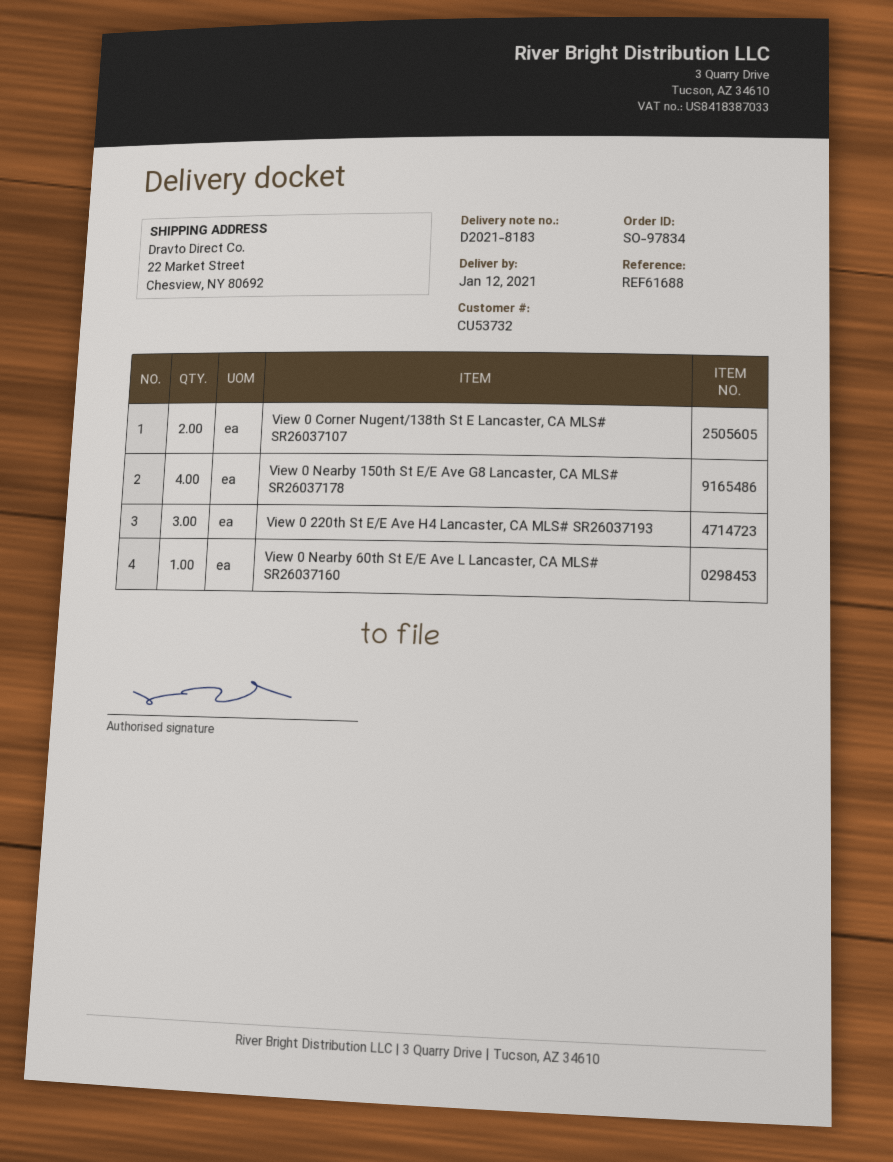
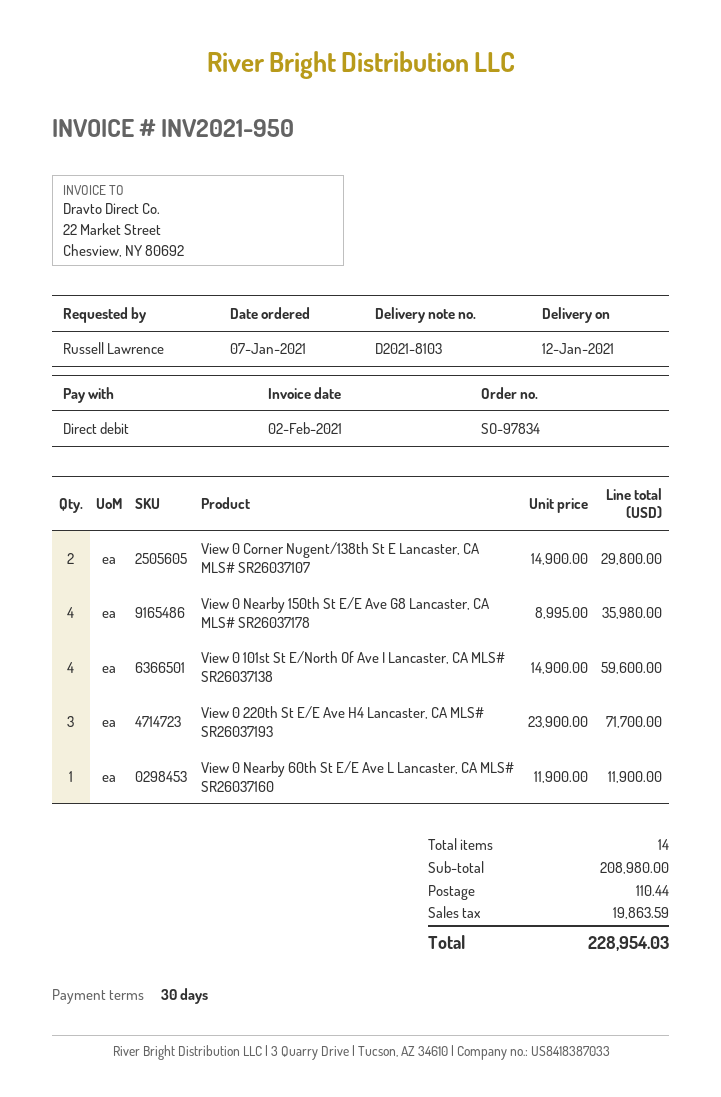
delivery note number: D2021-8183 -> D2021-8103
View 0 101st St E/North Of Ave I Lancaster, CA MLS# SR26037138: none -> 4

